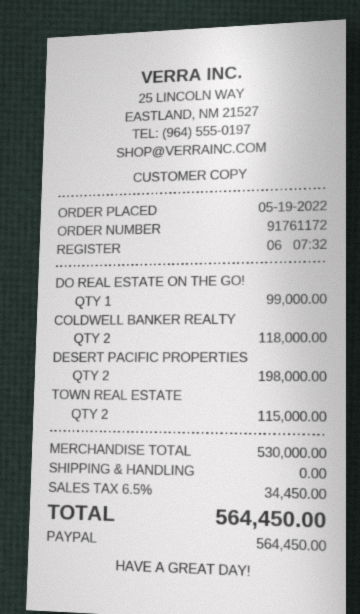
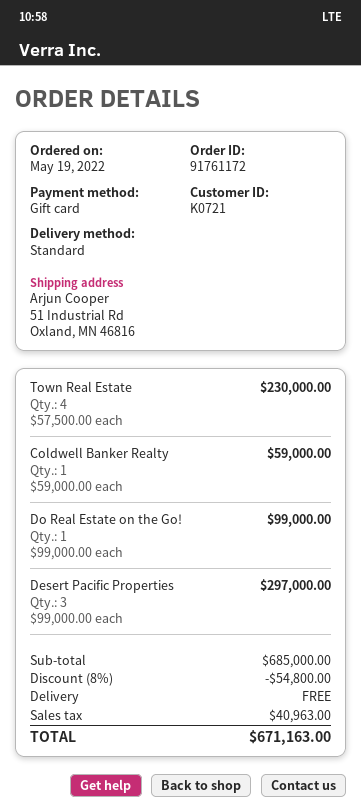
payment method: PayPal -> gift card
COLDWELL BANKER REALTY: 2 for 118000.00 -> 1 for 59000.00
DESERT PACIFIC PROPERTIES: 2 for 198000.00 -> 3 for 297000.00
TOWN REAL ESTATE: 2 for 115000.00 -> 4 for 230000.00
subtotal: 530000.00 -> 685000.00
discount: none -> 8% = 54800.00
tax: 34450.00 -> 40963.00
total: 564450.00 -> 671163.00

